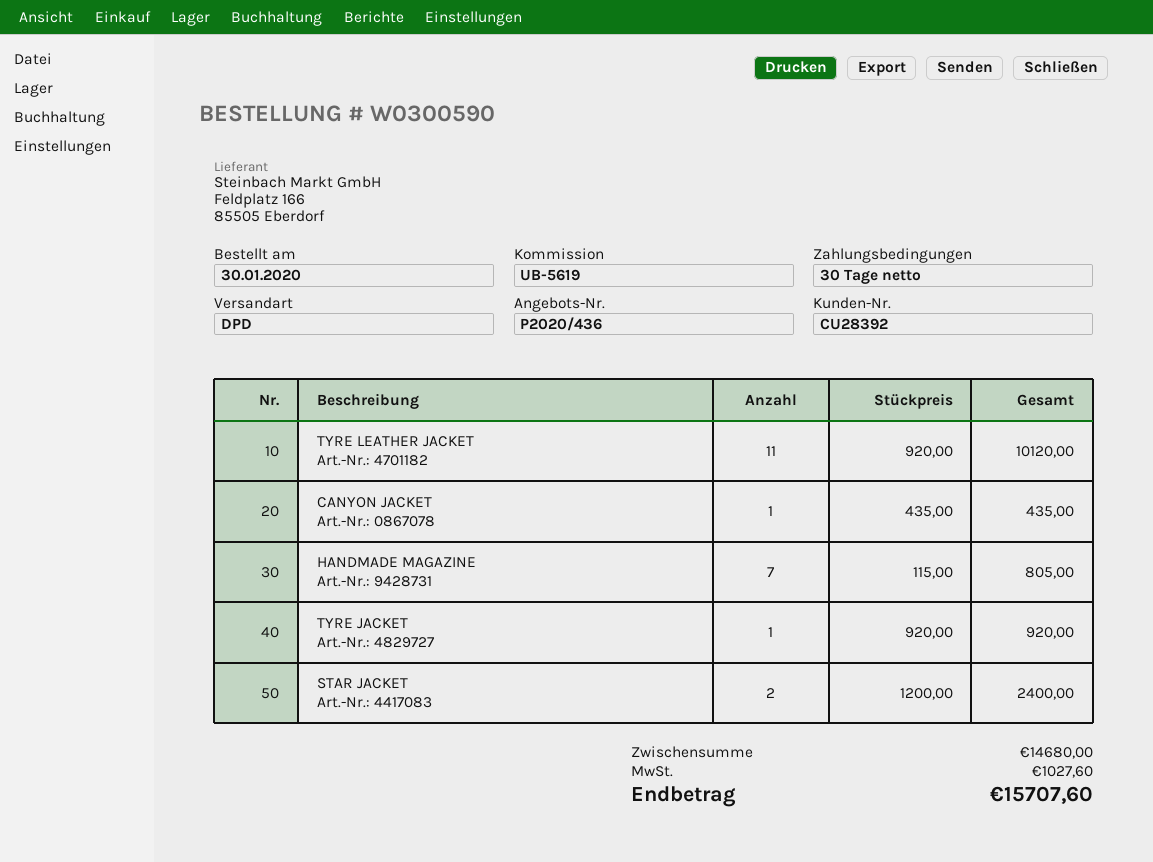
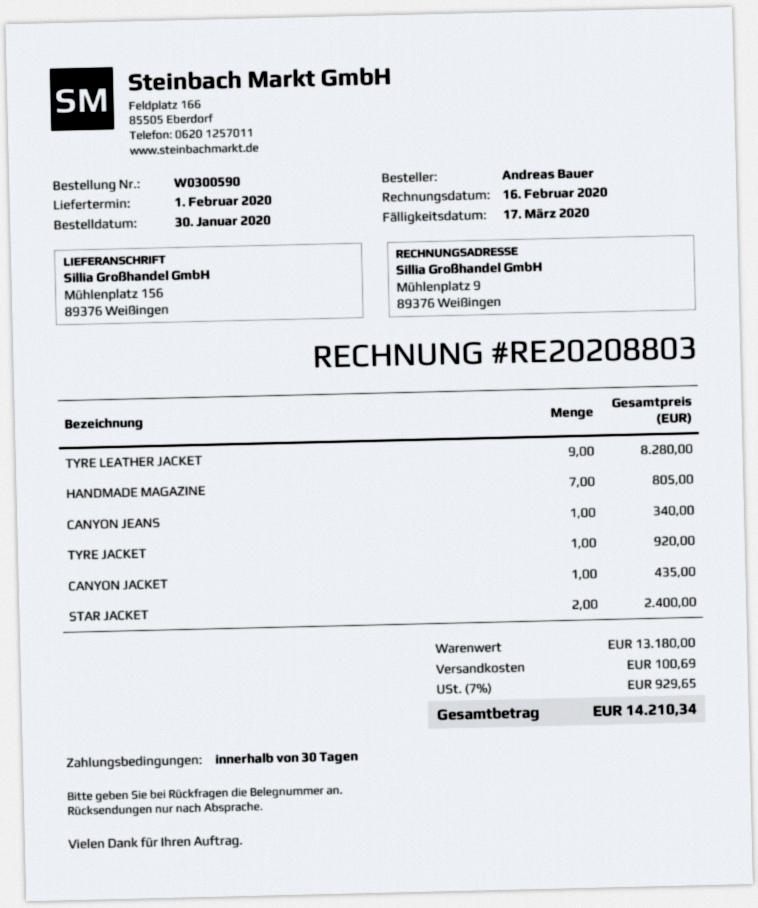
TYRE LEATHER JACKET: 11 for 10120.00 -> 9 for 8280.00
CANYON JEANS: none -> 1 for 340.00
subtotal: 14680.00 -> 13180.00
shipping: none -> 100.69
tax: 1027.60 -> 929.65
total: 15707.60 -> 14210.34

